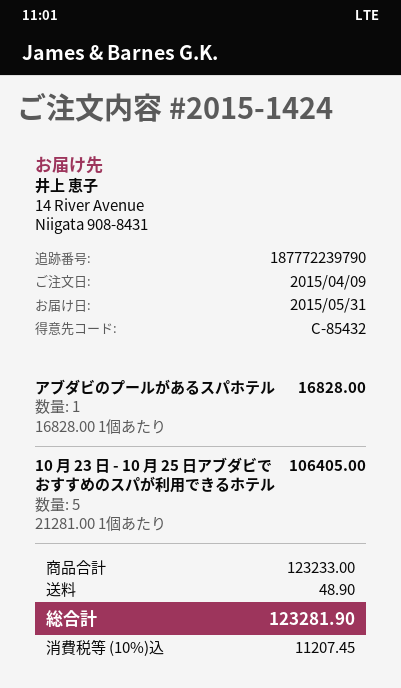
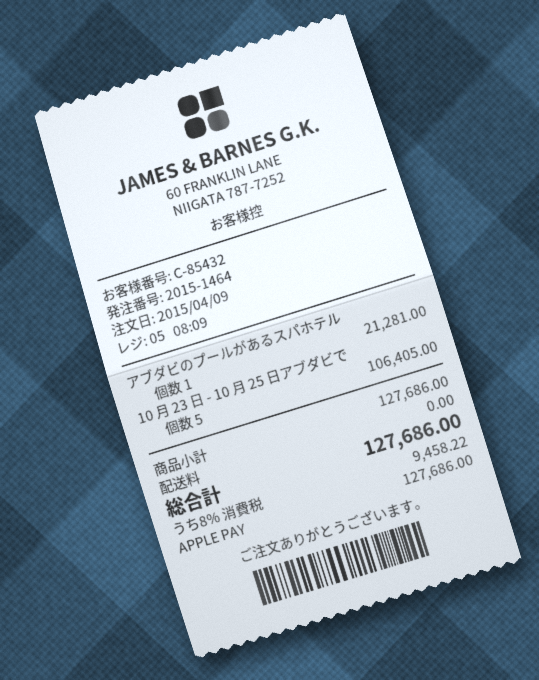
order number: 2015-1424 -> 2015-1464
アブダビのプールがあるスパホテル: 1 for 16828.00 -> 1 for 21281.00
subtotal: 123233.00 -> 127686.00
shipping: 48.90 -> 0.00
tax: 10% = 11207.45 -> 8% = 9458.22
total: 123281.90 -> 127686.00

